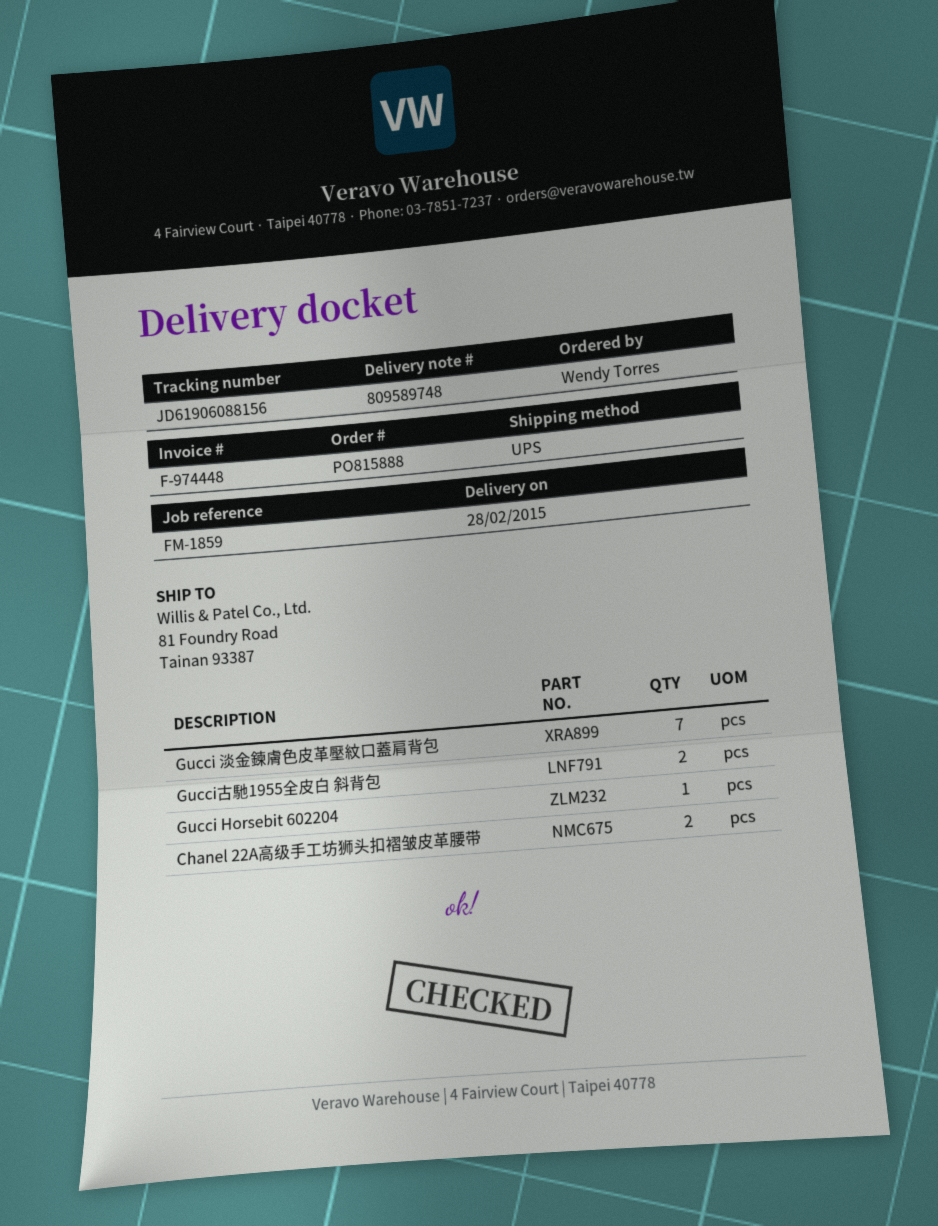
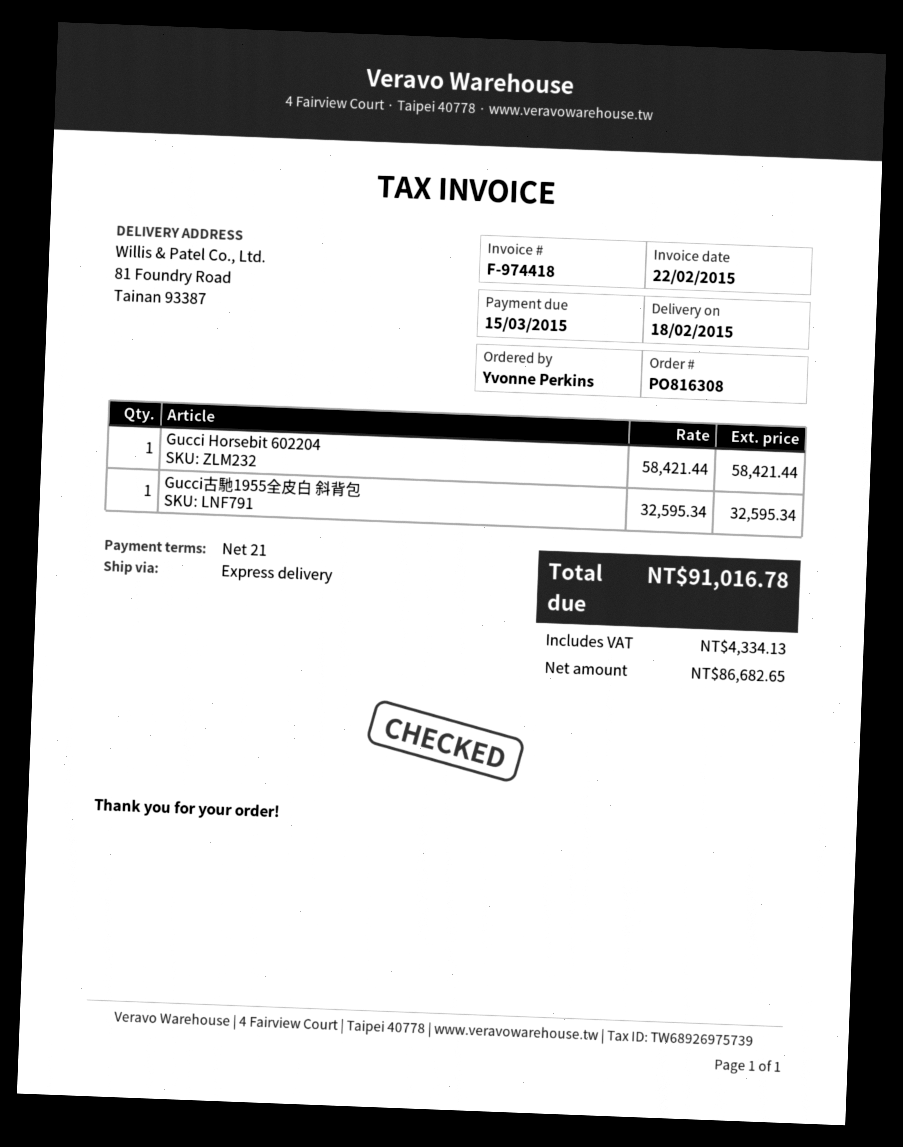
order number: PO815888 -> PO816308
delivery date: 2015-02-28 -> 2015-02-18
invoice number: F-974448 -> F-974418
ordered by: Wendy Torres -> Yvonne Perkins
shipping method: UPS -> express
Gucci 淡金鍊膚色皮革壓紋口蓋肩背包: 7 -> none
Gucci古馳1955全皮白 斜背包: 2 -> 1
Chanel 22A高级手工坊狮头扣褶皱皮革腰带: 2 -> none

